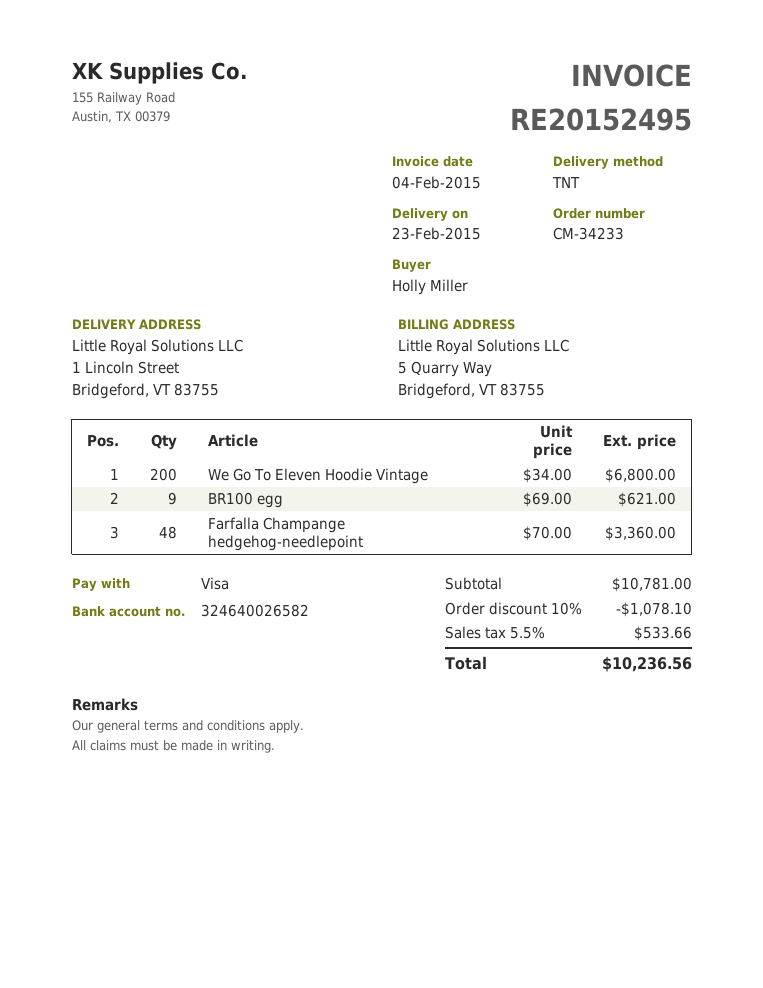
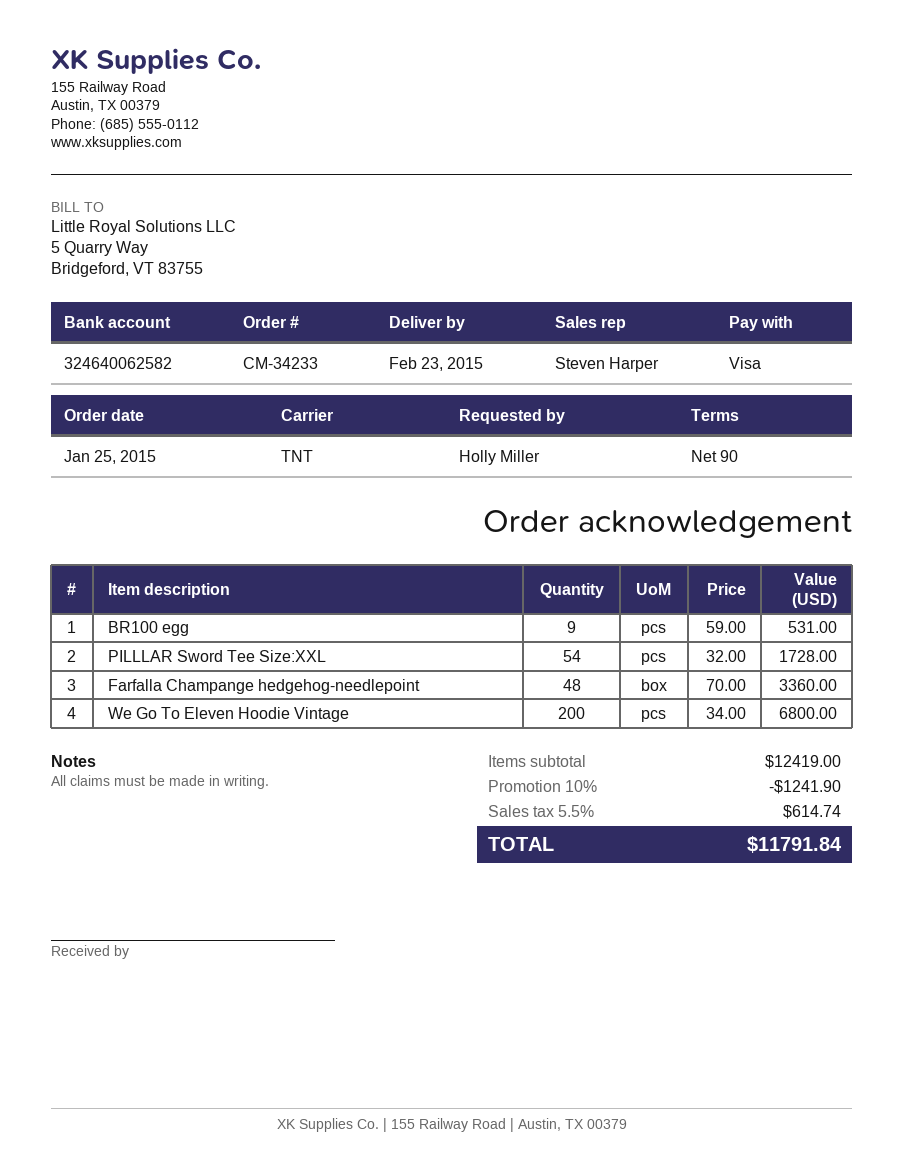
bank account: 324640026582 -> 324640062582
BR100 egg: 9 x 69.00 = 621.00 -> 9 x 59.00 = 531.00
PILLLAR Sword Tee Size:XXL: none -> 54 x 32.00 = 1728.00
subtotal: 10781.00 -> 12419.00
discount: 10% = 1078.10 -> 10% = 1241.90
tax: 5.5% = 533.66 -> 5.5% = 614.74
total: 10236.56 -> 11791.84

